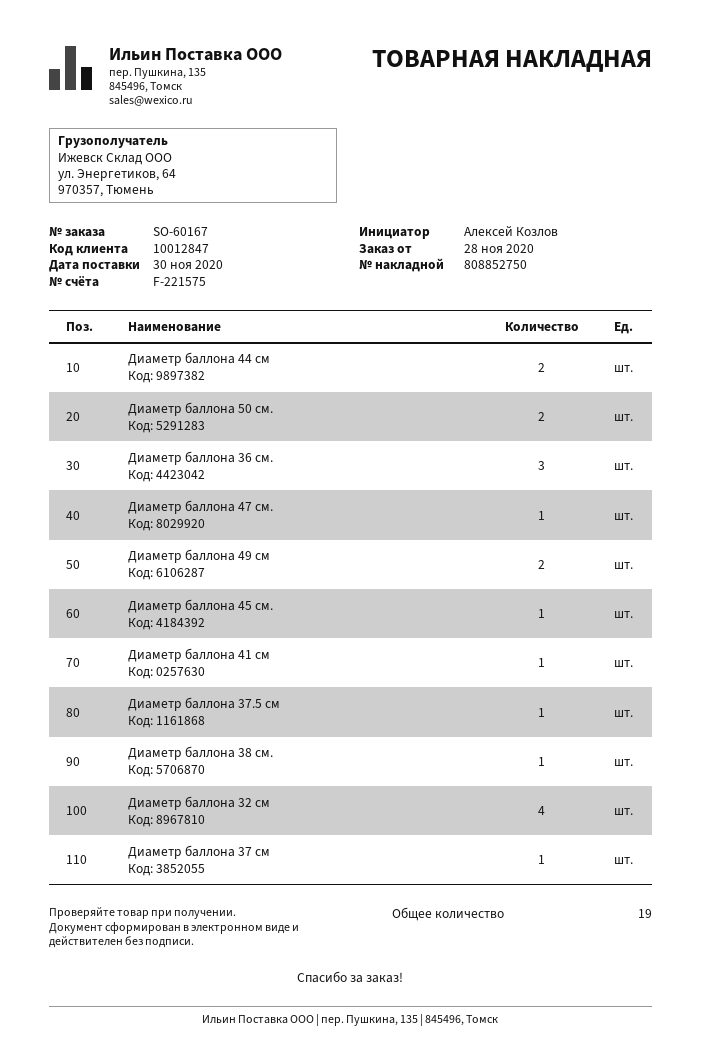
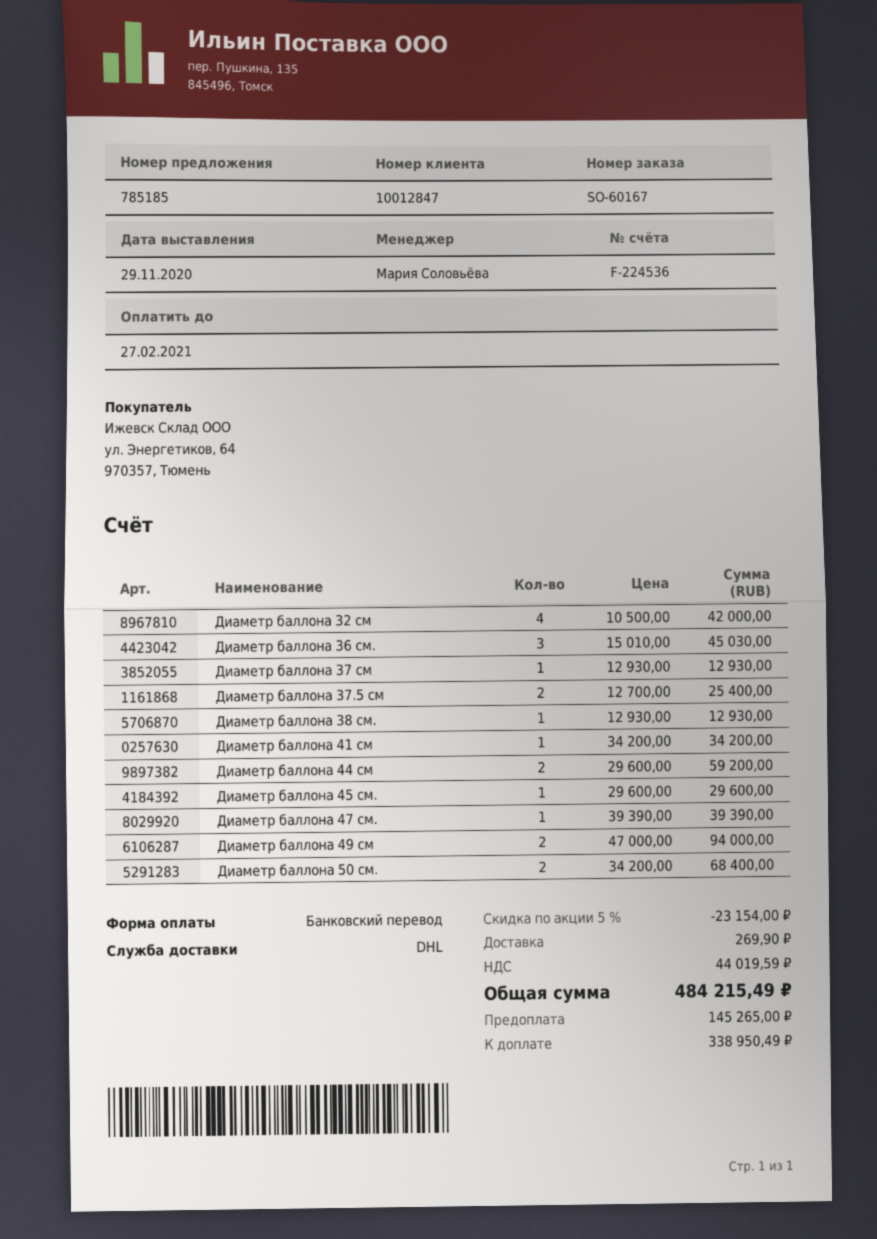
invoice number: F-221575 -> F-224536
Диаметр баллона 37.5 см: 1 -> 2

